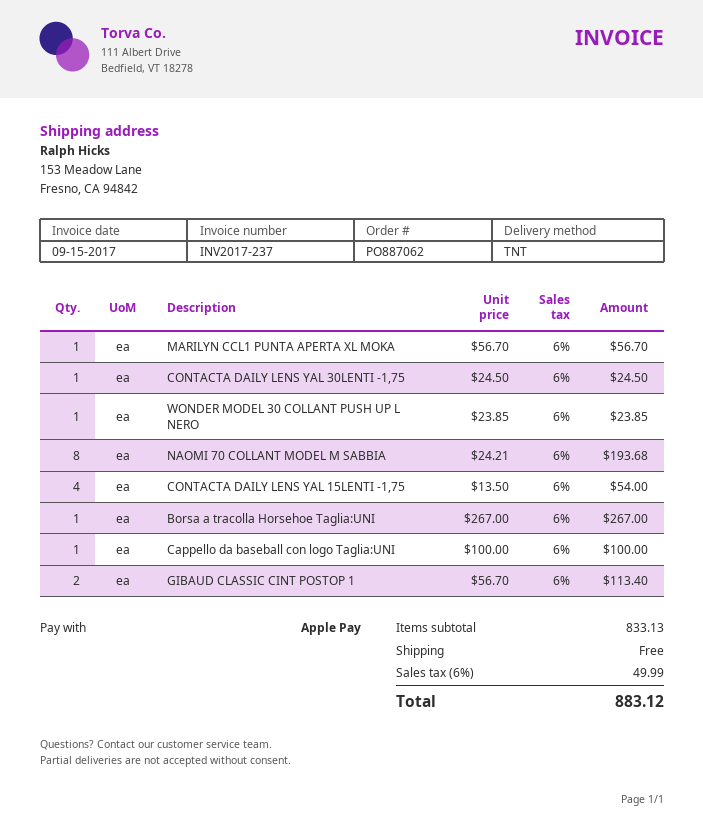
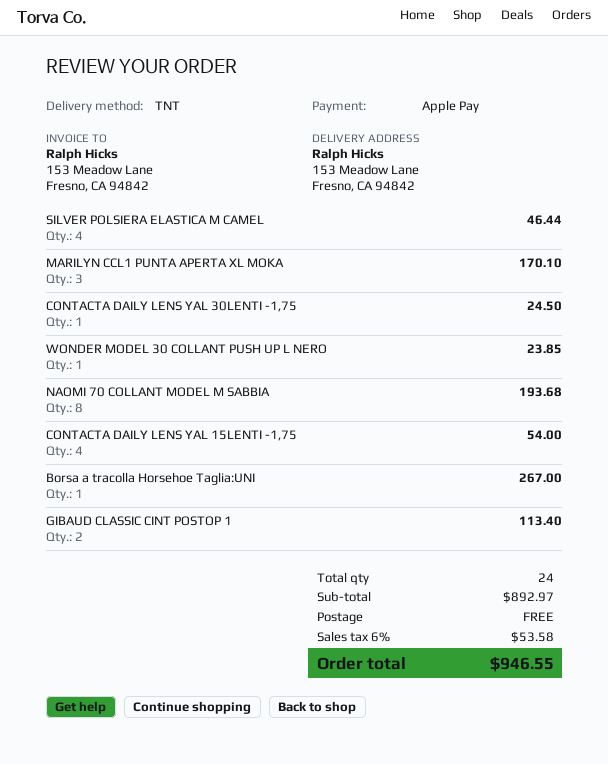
MARILYN CCL1 PUNTA APERTA XL MOKA: 1 for 56.70 -> 3 for 170.10
Cappello da baseball con logo Taglia:UNI: 1 for 100.00 -> none
SILVER POLSIERA ELASTICA M CAMEL: none -> 4 for 46.44
subtotal: 833.13 -> 892.97
tax: 6% = 49.99 -> 6% = 53.58
total: 883.12 -> 946.55

